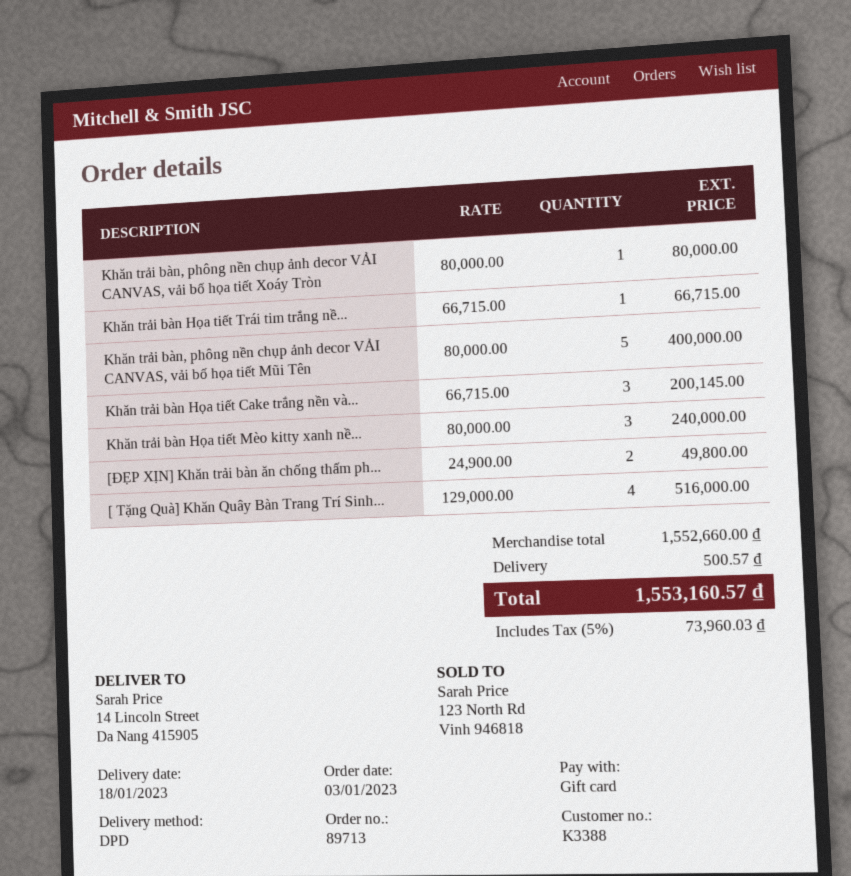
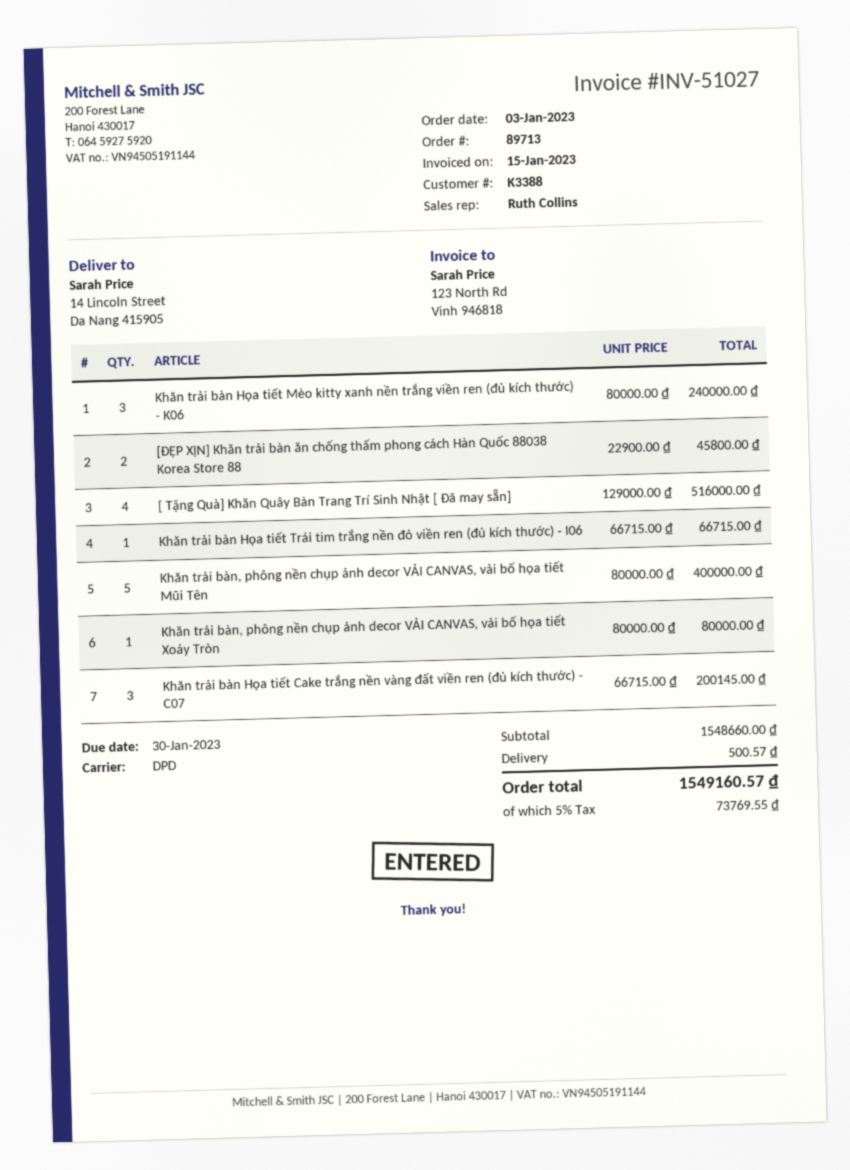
[ĐẸP XỊN] Khăn trải bàn ăn chống thấm ph...: 2 x 24900.00 = 49800.00 -> 2 x 22900.00 = 45800.00
subtotal: 1552660.00 -> 1548660.00
tax: 5% = 73960.03 -> 5% = 73769.55
total: 1553160.57 -> 1549160.57

